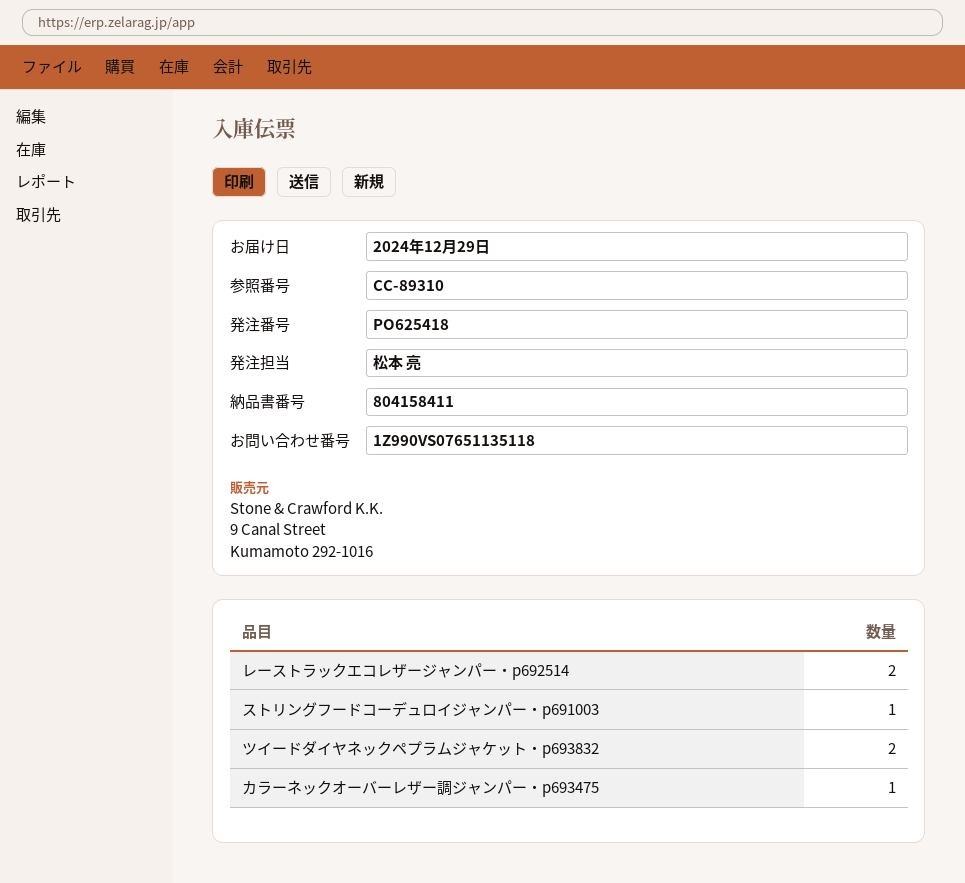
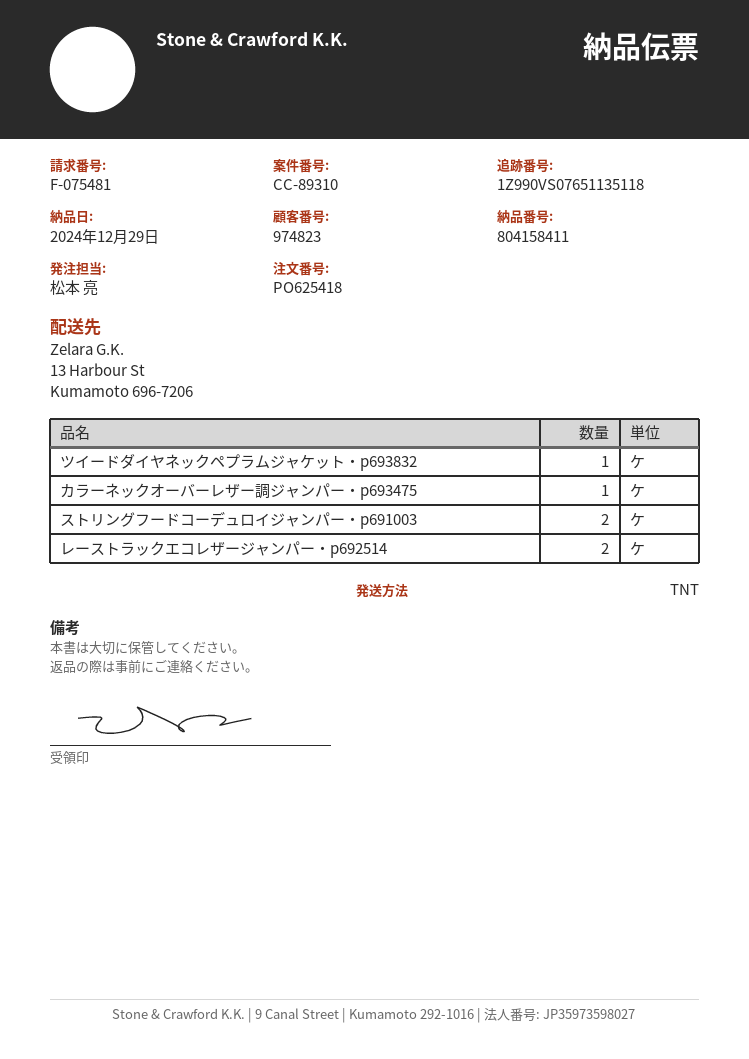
ストリングフードコーデュロイジャンパー・p691003: 1 -> 2
ツイードダイヤネックペプラムジャケット・p693832: 2 -> 1

